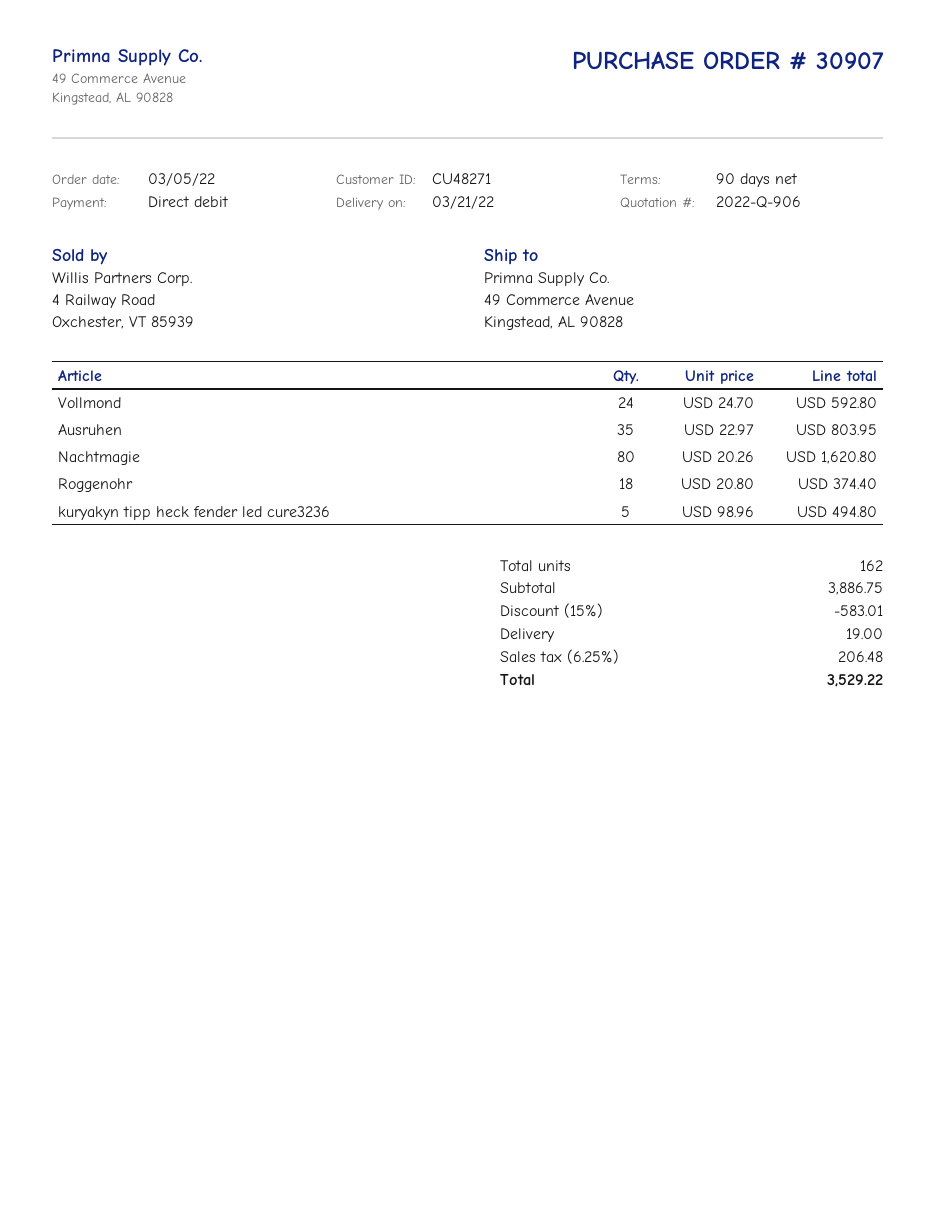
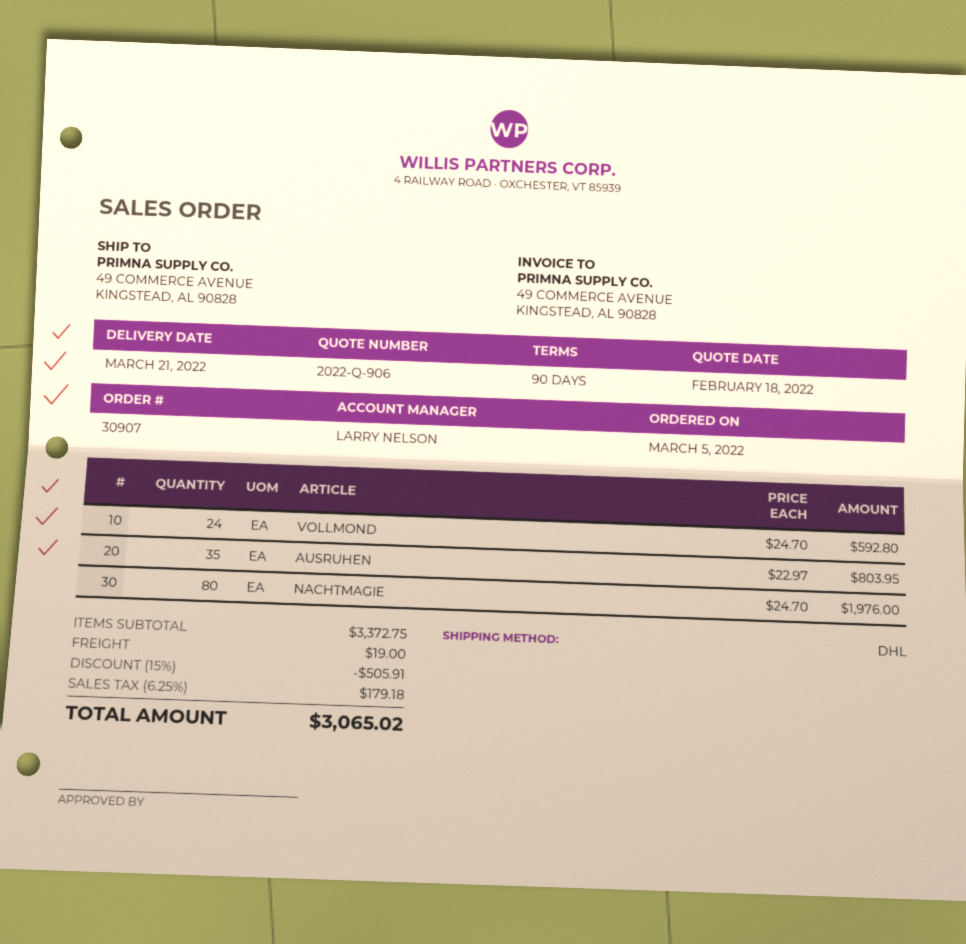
Nachtmagie: 80 x 20.26 = 1620.80 -> 80 x 24.70 = 1976.00
Roggenohr: 18 x 20.80 = 374.40 -> none
kuryakyn tipp heck fender led cure3236: 5 x 98.96 = 494.80 -> none
subtotal: 3886.75 -> 3372.75
discount: 15% = 583.01 -> 15% = 505.91
tax: 6.25% = 206.48 -> 6.25% = 179.18
total: 3529.22 -> 3065.02

